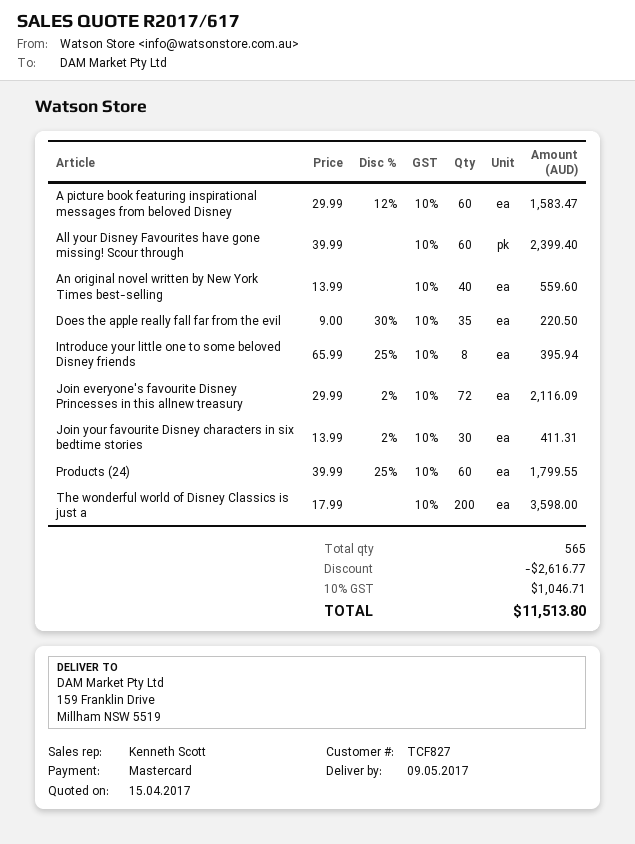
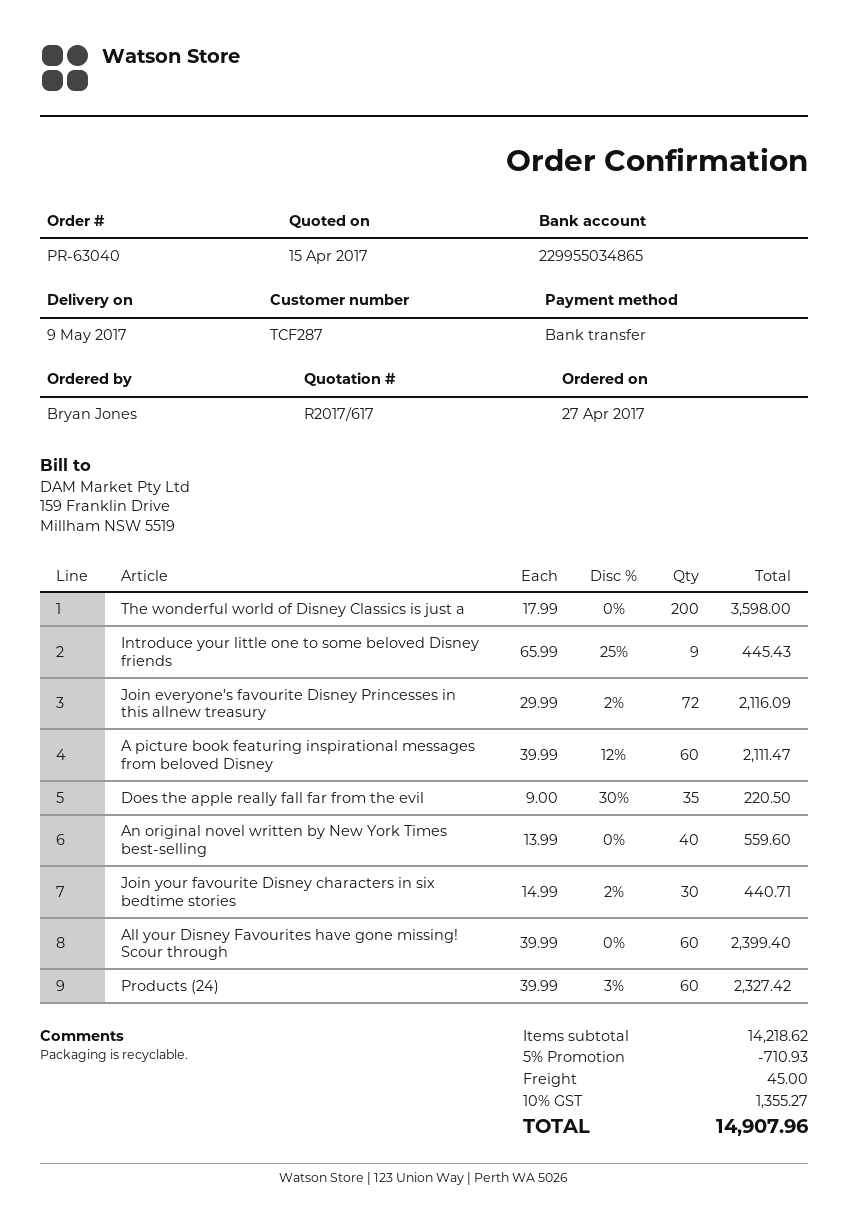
customer number: TCF827 -> TCF287
payment method: Mastercard -> bank transfer
A picture book featuring inspirational messages from beloved Disney: 60 x 29.99 - 12% = 1583.47 -> 60 x 39.99 - 12% = 2111.47
Introduce your little one to some beloved Disney friends: 8 x 65.99 - 25% = 395.94 -> 9 x 65.99 - 25% = 445.43
Join your favourite Disney characters in six bedtime stories: 30 x 13.99 - 2% = 411.31 -> 30 x 14.99 - 2% = 440.71
Products (24): 60 x 39.99 - 25% = 1799.55 -> 60 x 39.99 - 3% = 2327.42
discount: 2616.77 -> 710.93
shipping: none -> 45.00
tax: 10% = 1046.71 -> 10% = 1355.27
total: 11513.80 -> 14907.96

